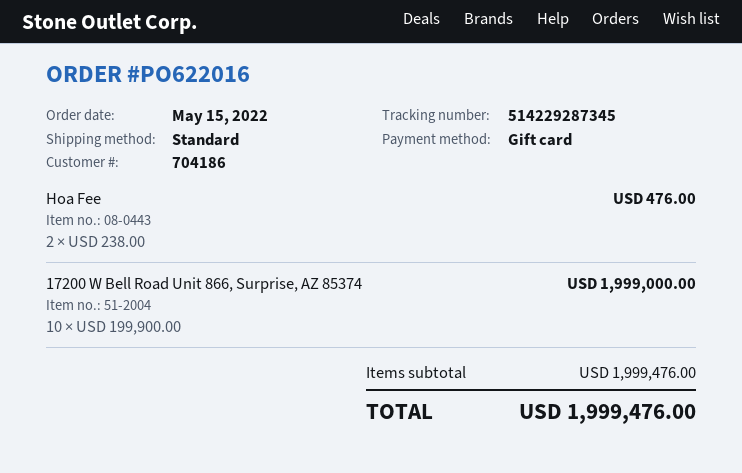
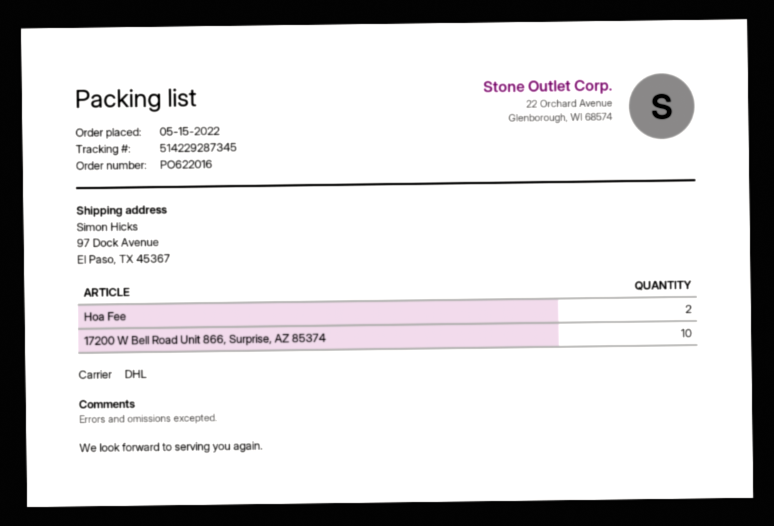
shipping method: standard -> DHL

